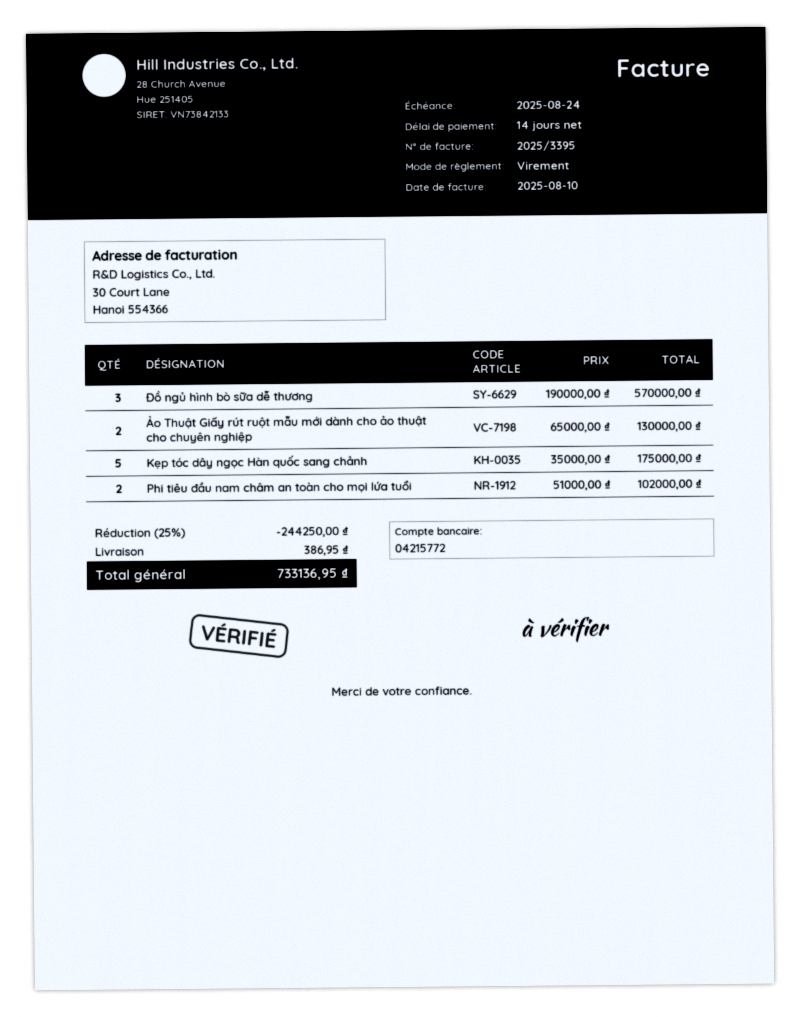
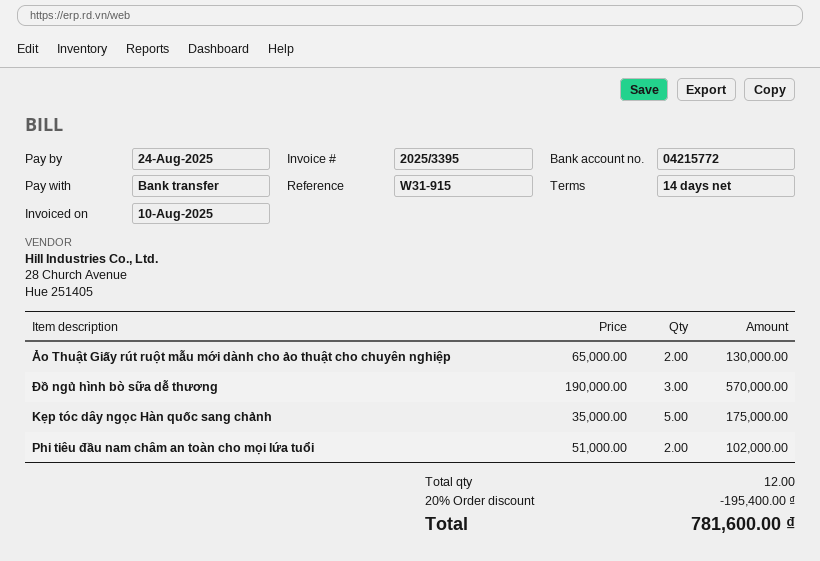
discount: 25% = 244250.00 -> 20% = 195400.00
shipping: 386.95 -> none
total: 733136.95 -> 781600.00

